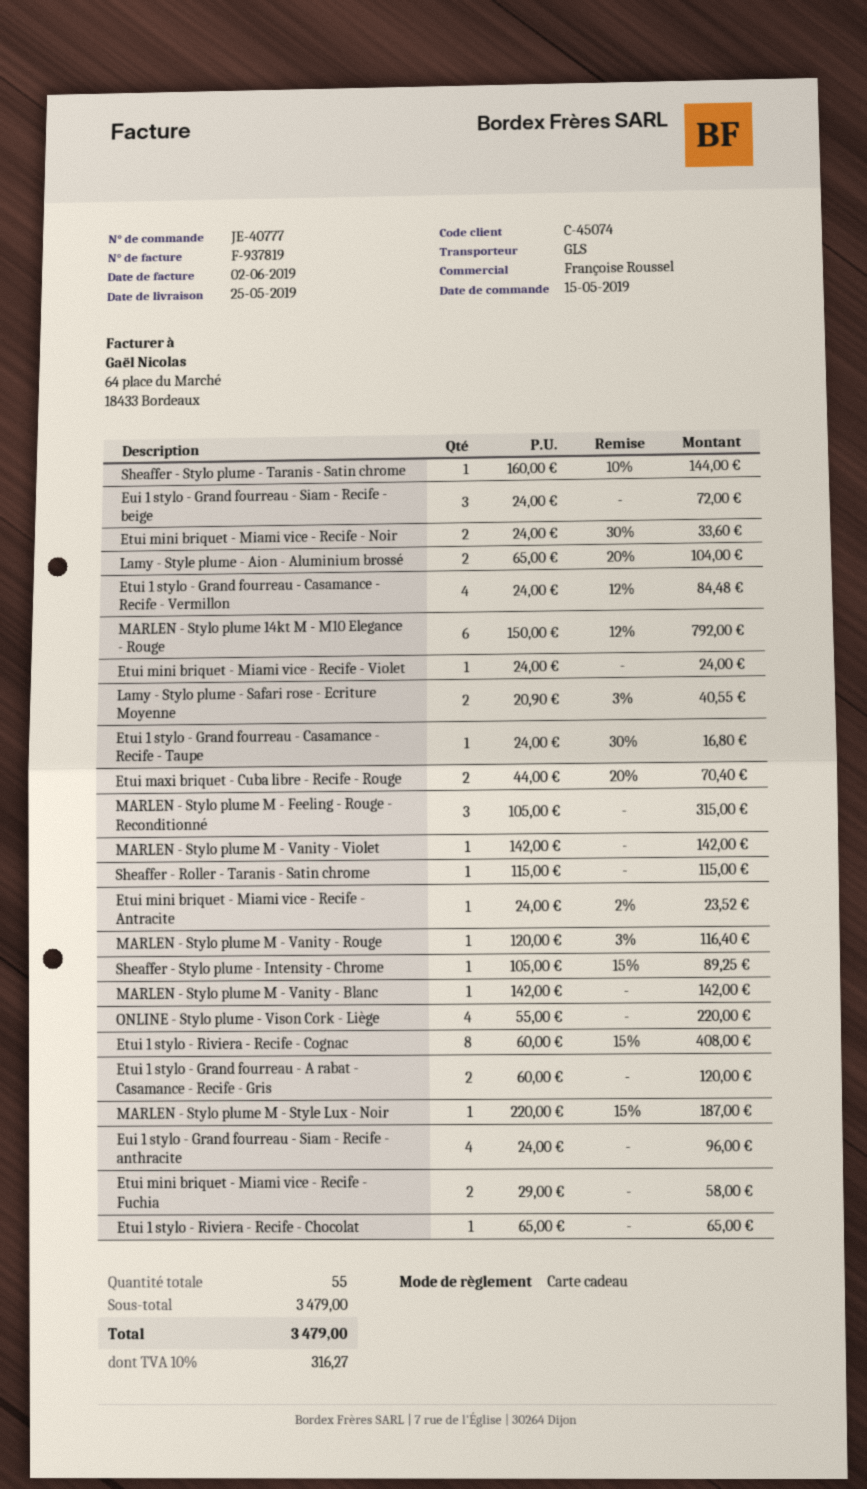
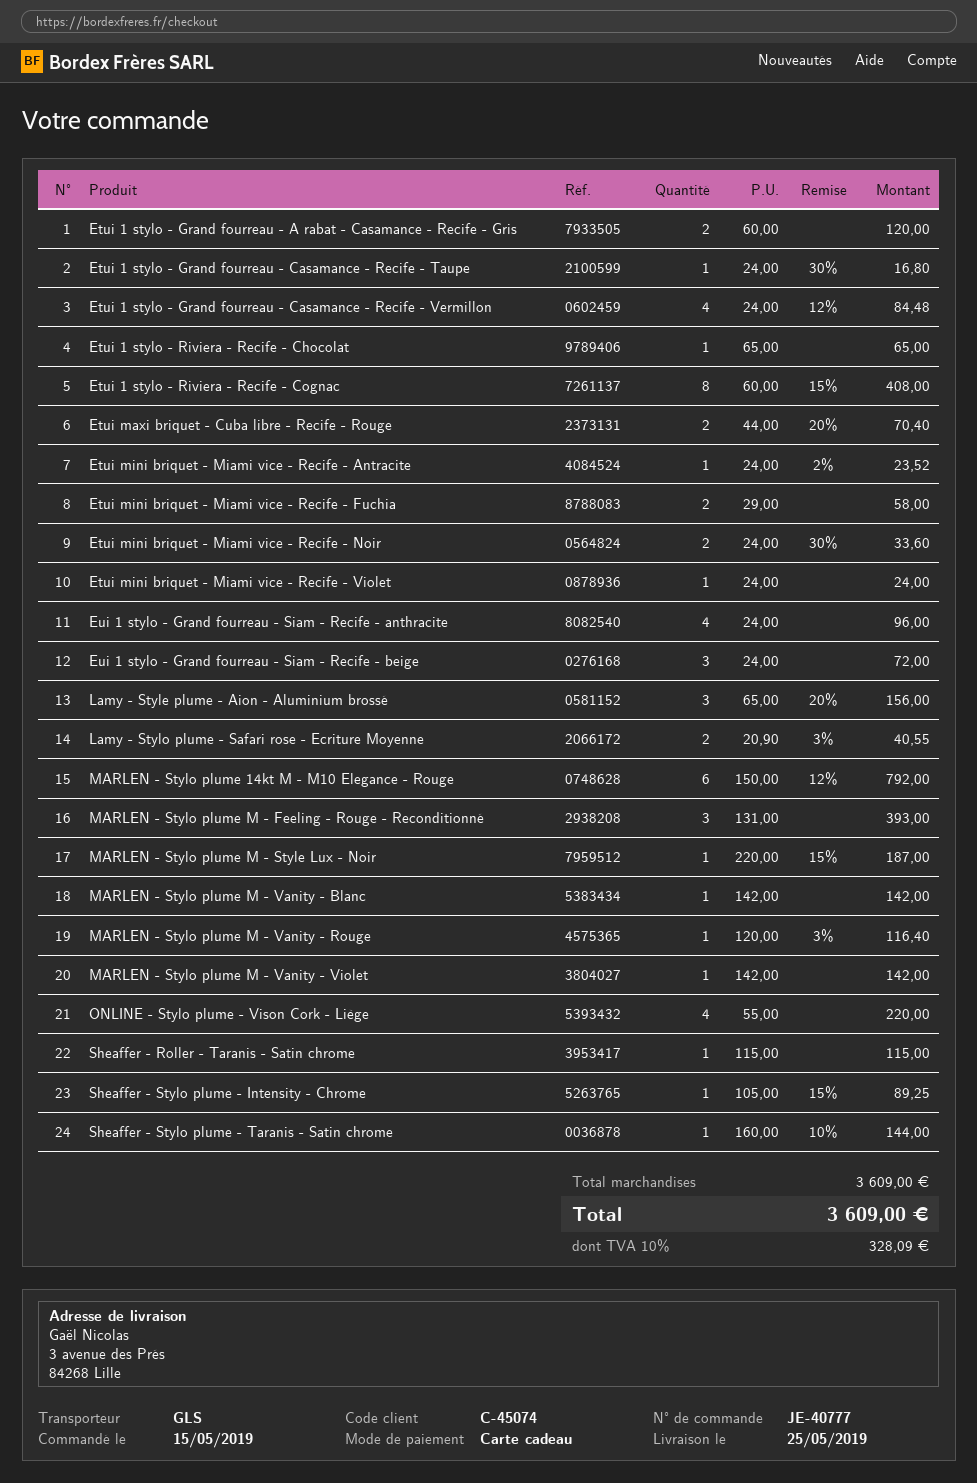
Lamy - Style plume - Aion - Aluminium brossé: 2 x 65.00 - 20% = 104.00 -> 3 x 65.00 - 20% = 156.00
MARLEN - Stylo plume M - Feeling - Rouge - Reconditionné: 3 x 105.00 = 315.00 -> 3 x 131.00 = 393.00
subtotal: 3479.00 -> 3609.00
tax: 10% = 316.27 -> 10% = 328.09
total: 3479.00 -> 3609.00

